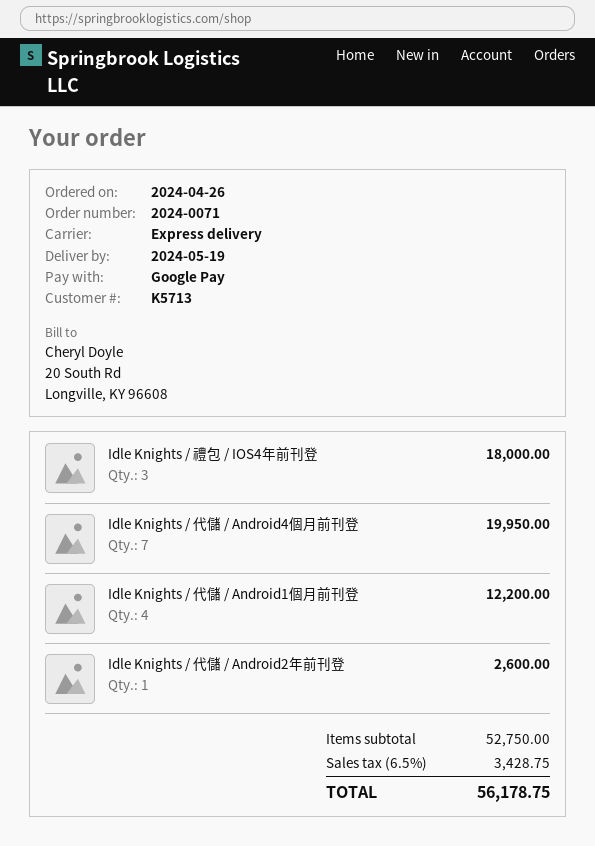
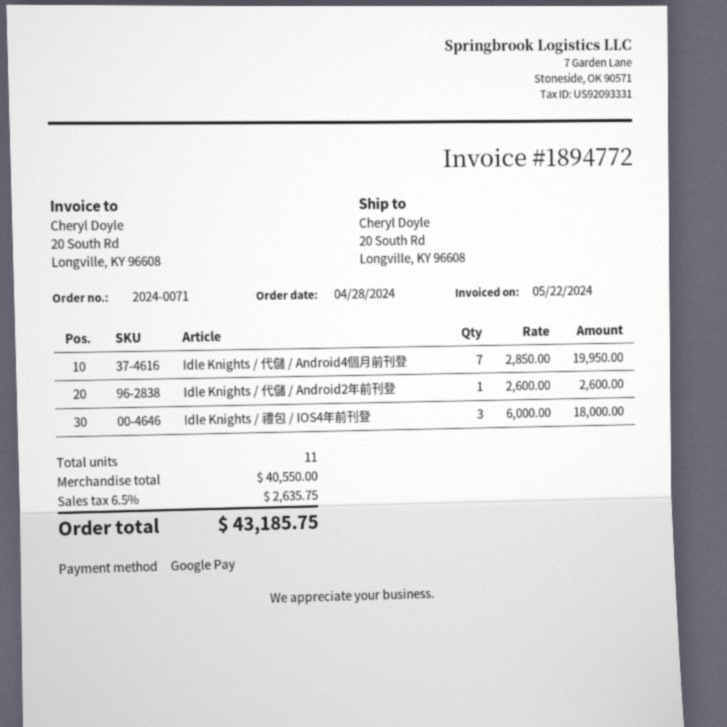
order date: 2024-04-26 -> 2024-04-28
Idle Knights / 代儲 / Android1個月前刊登: 4 for 12200.00 -> none
subtotal: 52750.00 -> 40550.00
tax: 6.5% = 3428.75 -> 6.5% = 2635.75
total: 56178.75 -> 43185.75

